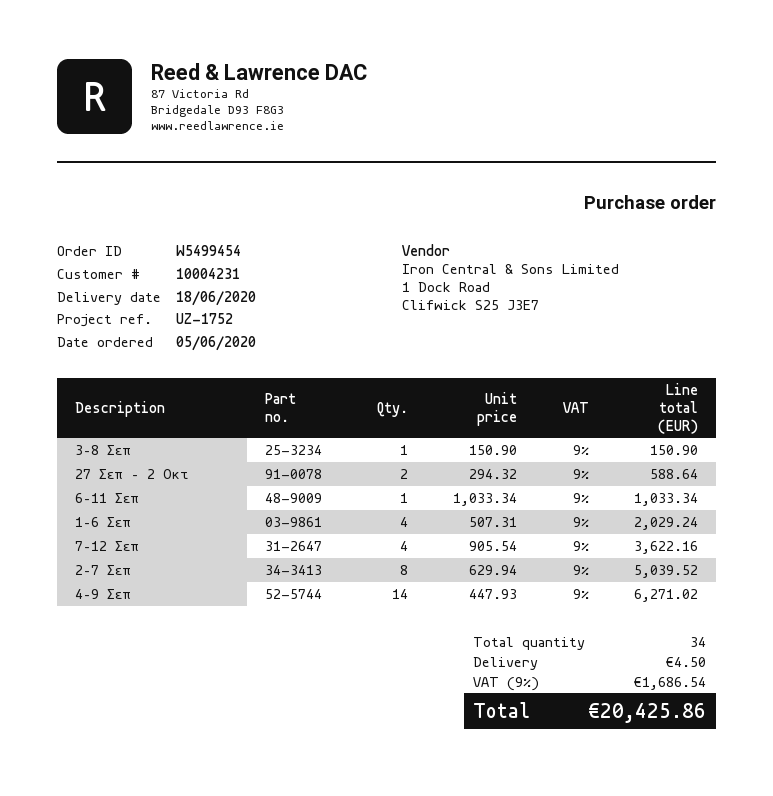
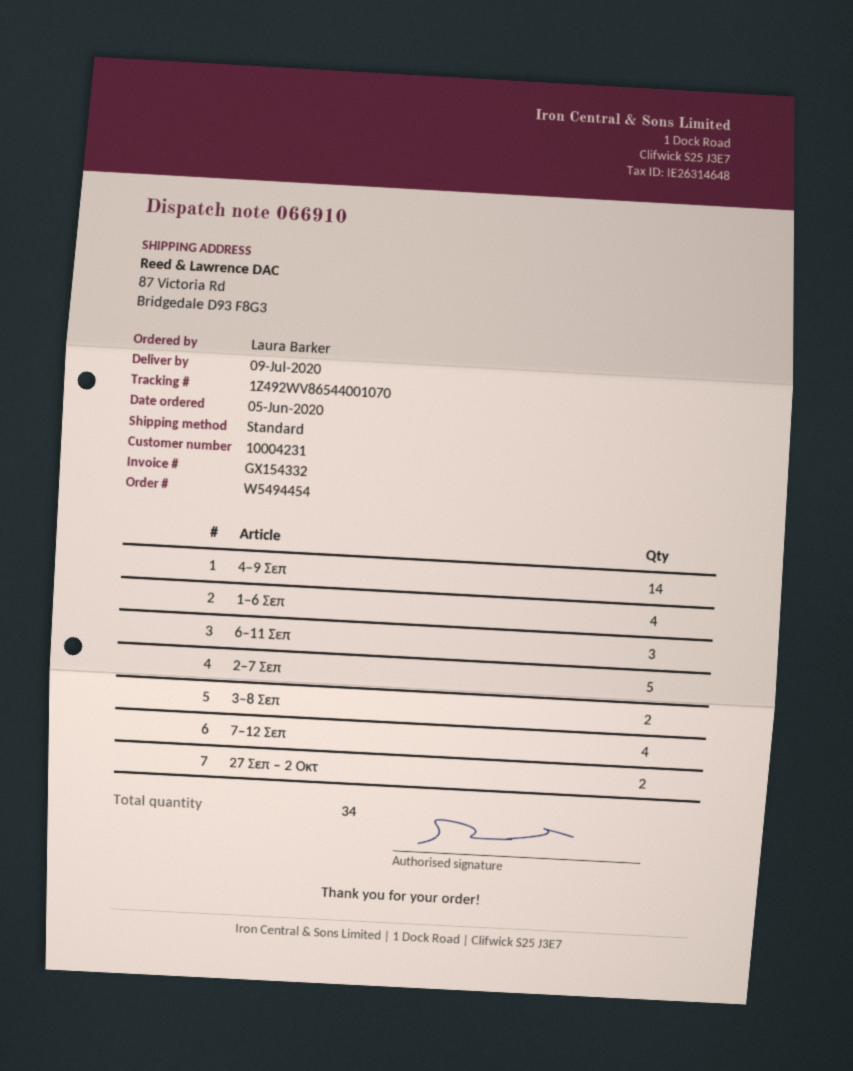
order number: W5499454 -> W5494454
delivery date: 2020-06-18 -> 2020-07-09
3–8 Σεπ: 1 -> 2
6–11 Σεπ: 1 -> 3
2–7 Σεπ: 8 -> 5

